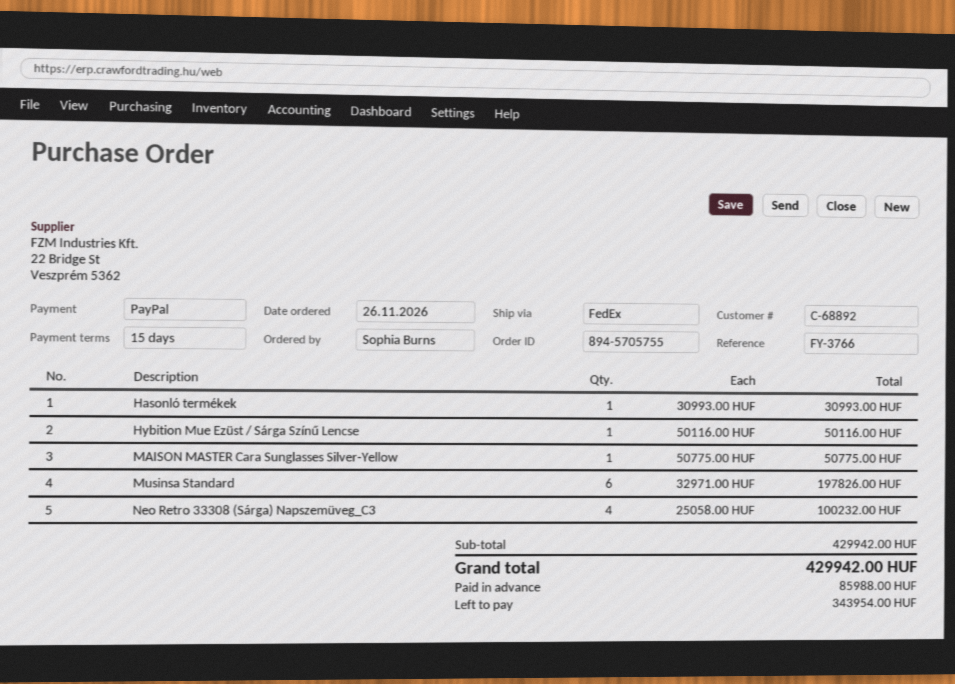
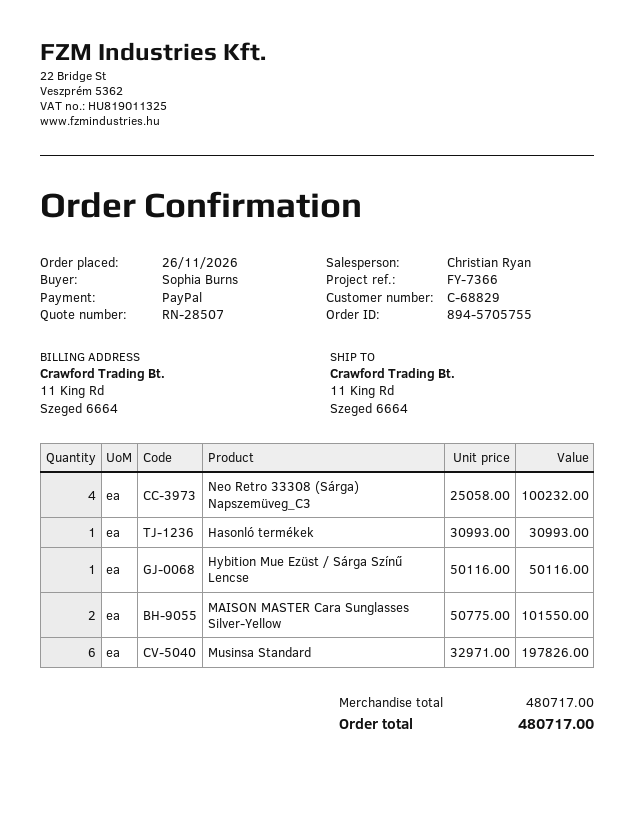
customer number: C-68892 -> C-68829
reference: FY-3766 -> FY-7366
MAISON MASTER Cara Sunglasses Silver-Yellow: 1 x 50775.00 = 50775.00 -> 2 x 50775.00 = 101550.00
subtotal: 429942.00 -> 480717.00
total: 429942.00 -> 480717.00

